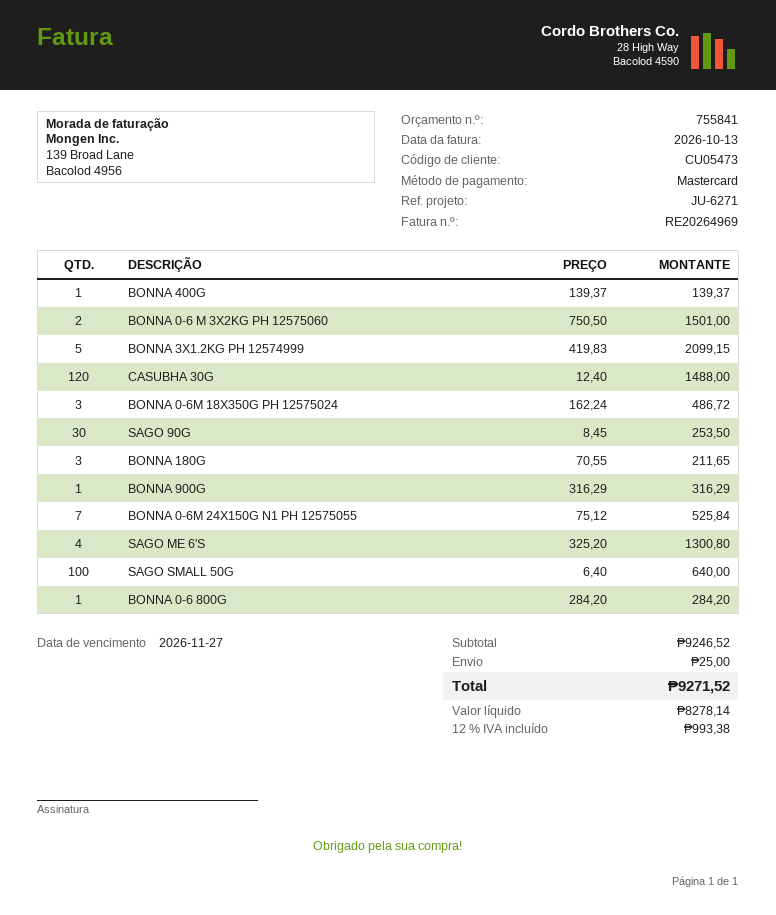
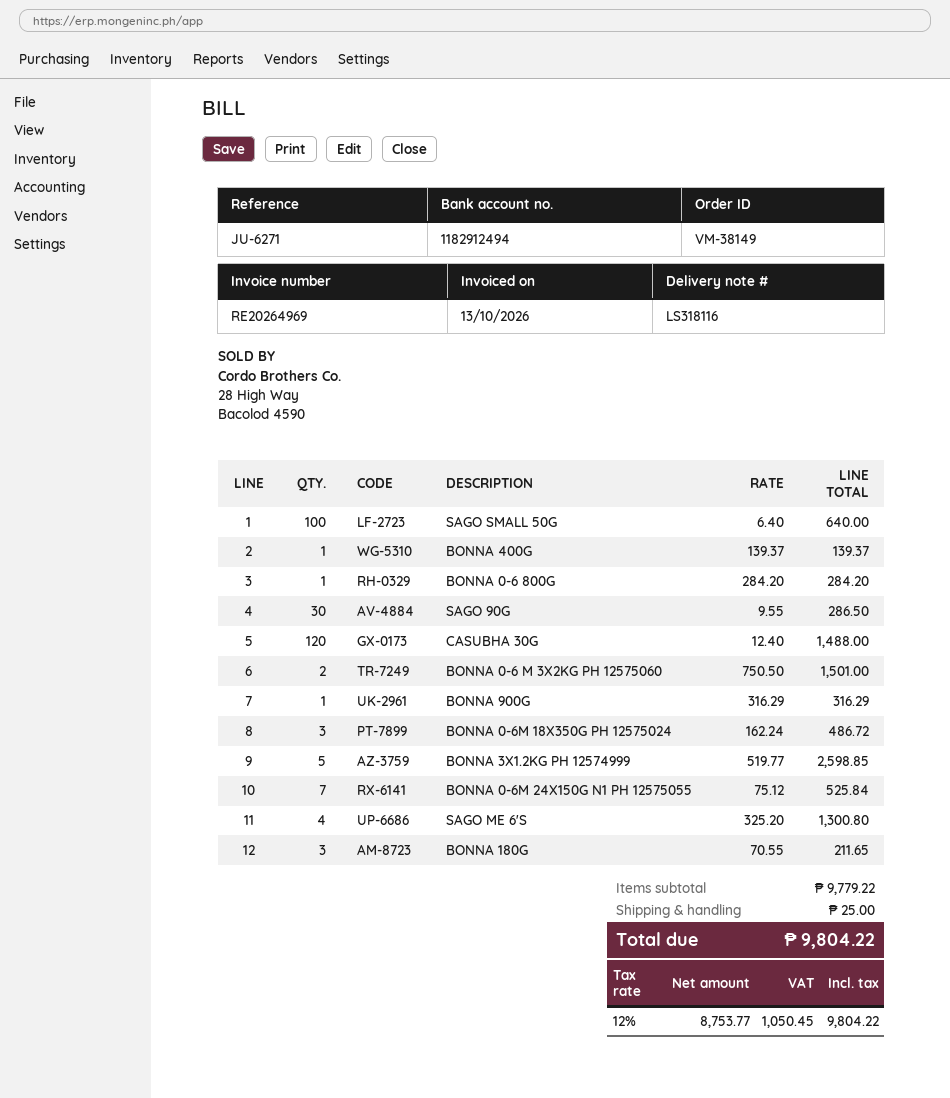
BONNA 3X1.2KG PH 12574999: 5 x 419.83 = 2099.15 -> 5 x 519.77 = 2598.85
SAGO 90G: 30 x 8.45 = 253.50 -> 30 x 9.55 = 286.50
subtotal: 9246.52 -> 9779.22
net: 8278.14 -> 8753.77
tax: 12% = 993.38 -> 12% = 1050.45
total: 9271.52 -> 9804.22

